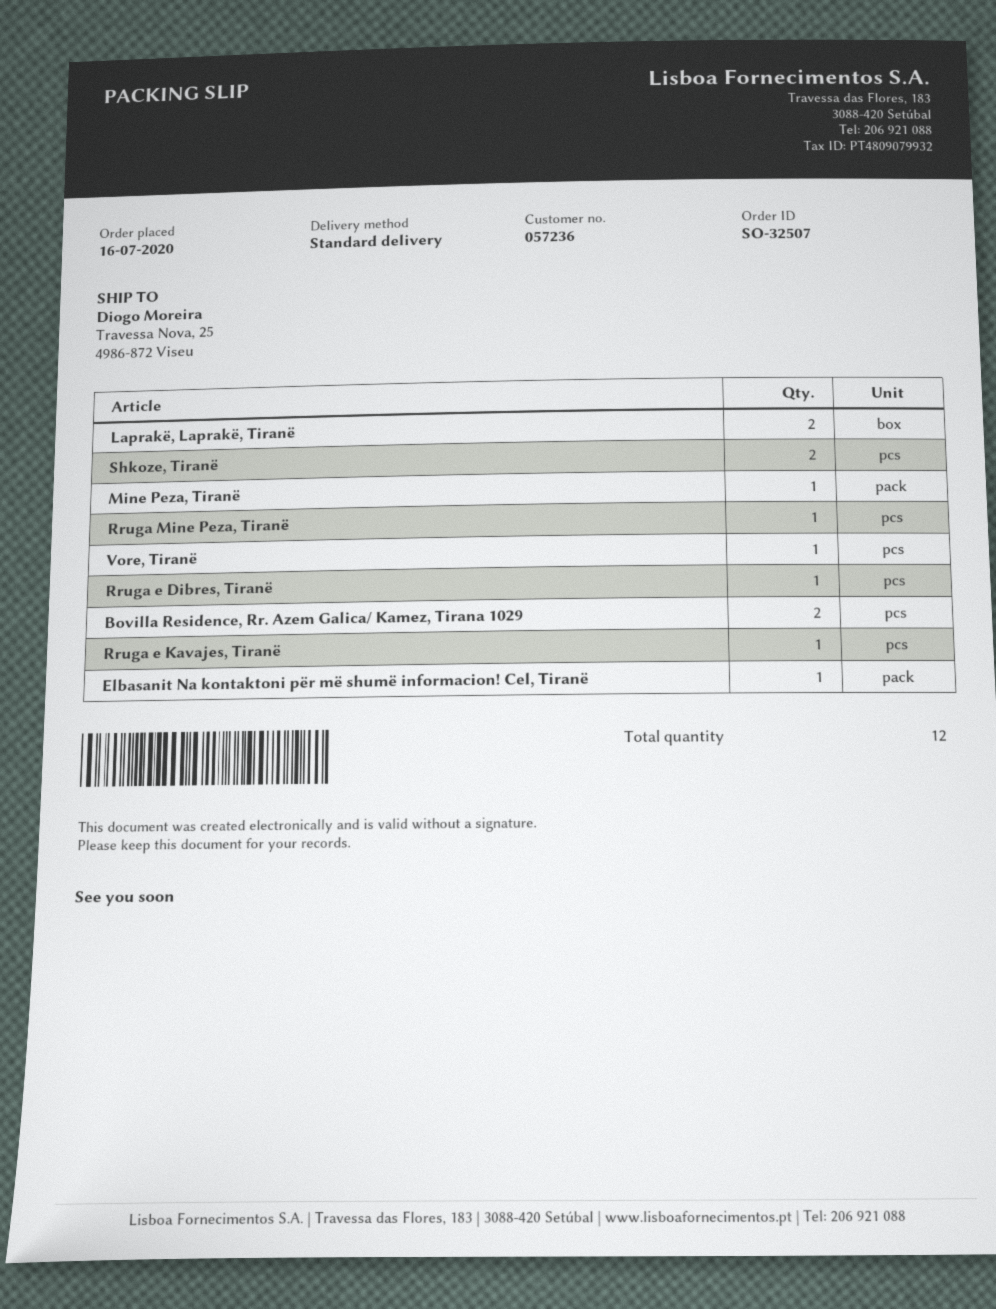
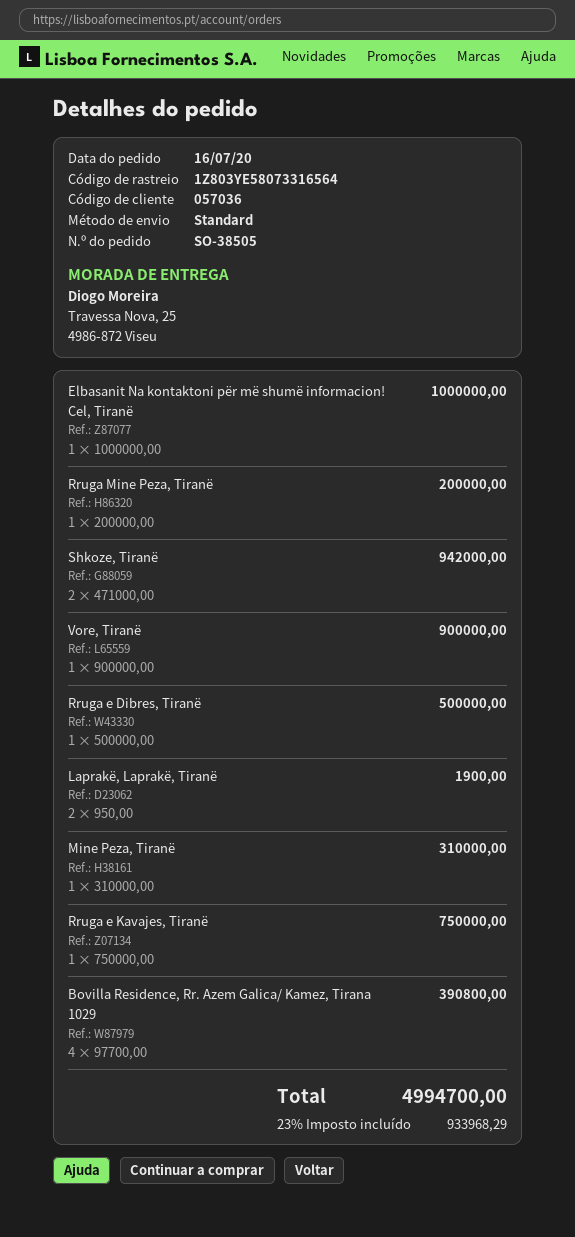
order number: SO-32507 -> SO-38505
customer number: 057236 -> 057036
Bovilla Residence, Rr. Azem Galica/ Kamez, Tirana 1029: 2 -> 4

